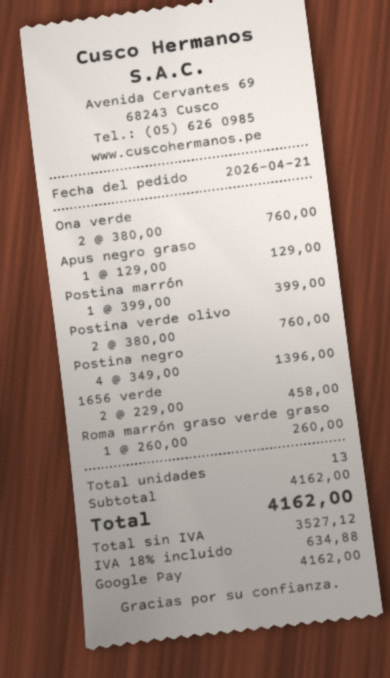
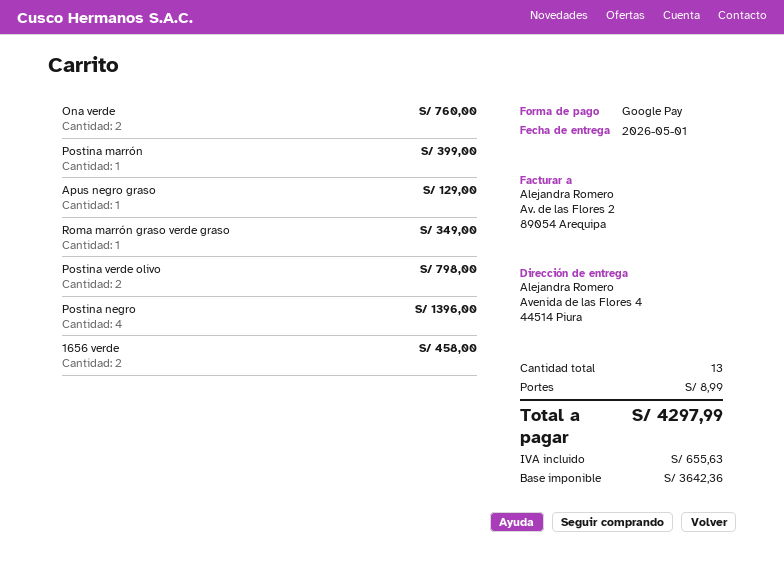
Postina verde olivo: 2 for 760.00 -> 2 for 798.00
Roma marrón graso verde graso: 1 for 260.00 -> 1 for 349.00
shipping: none -> 8.99
net: 3527.12 -> 3642.36
tax: 634.88 -> 655.63
total: 4162.00 -> 4297.99

